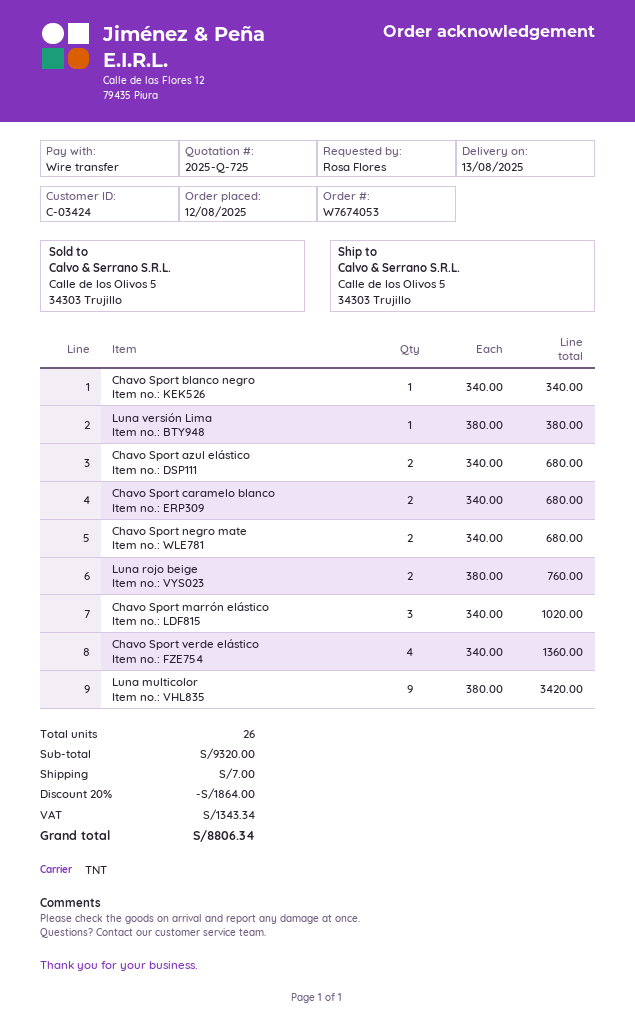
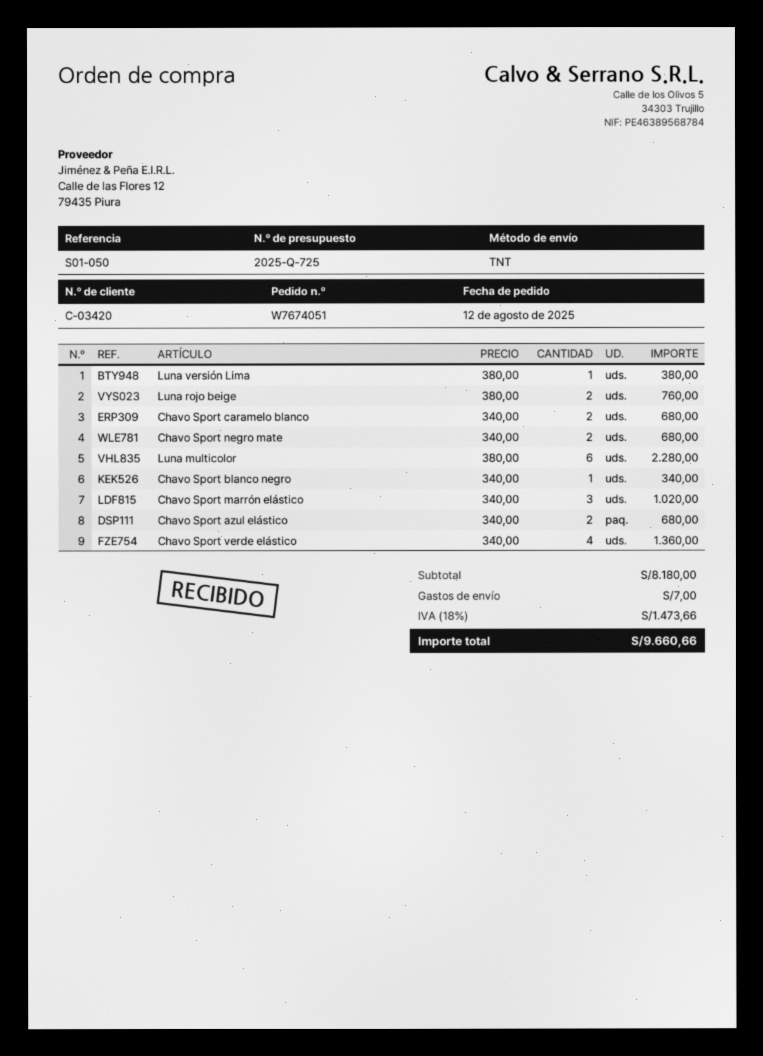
order number: W7674053 -> W7674051
customer number: C-03424 -> C-03420
Luna multicolor: 9 x 380.00 = 3420.00 -> 6 x 380.00 = 2280.00
subtotal: 9320.00 -> 8180.00
discount: 20% = 1864.00 -> none
tax: 1343.34 -> 1473.66
total: 8806.34 -> 9660.66

